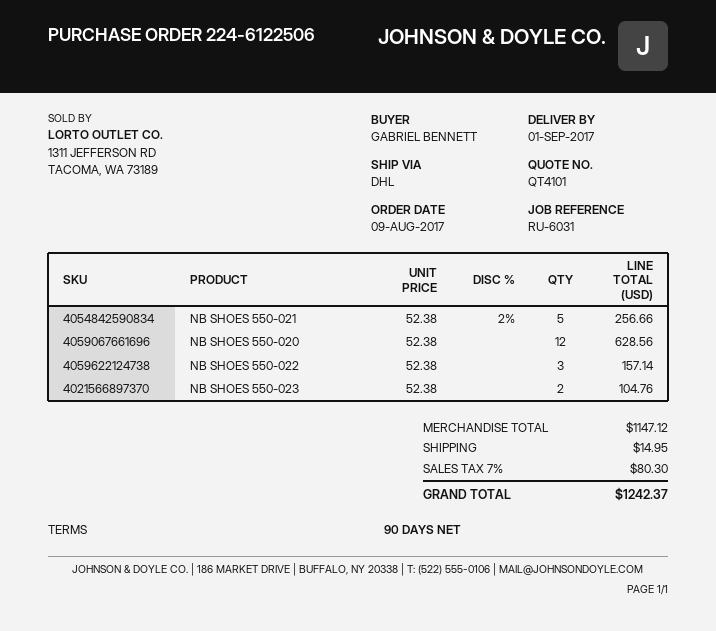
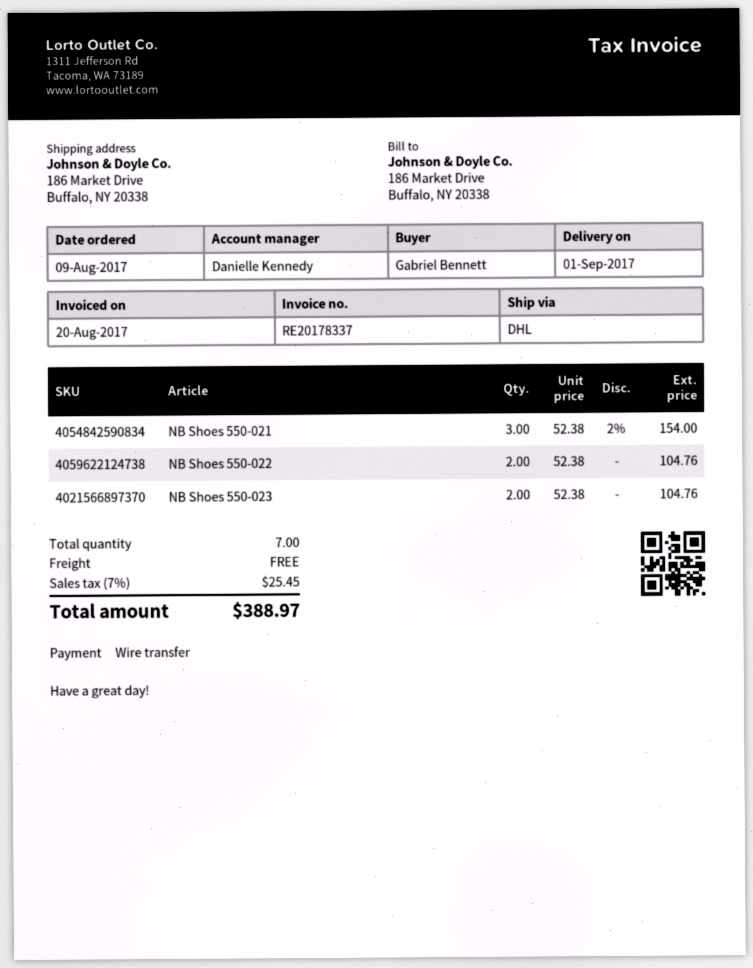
NB SHOES 550-021: 5 x 52.38 - 2% = 256.66 -> 3 x 52.38 - 2% = 154.00
NB SHOES 550-020: 12 x 52.38 = 628.56 -> none
NB SHOES 550-022: 3 x 52.38 = 157.14 -> 2 x 52.38 = 104.76
shipping: 14.95 -> 0.00
tax: 7% = 80.30 -> 7% = 25.45
total: 1242.37 -> 388.97

